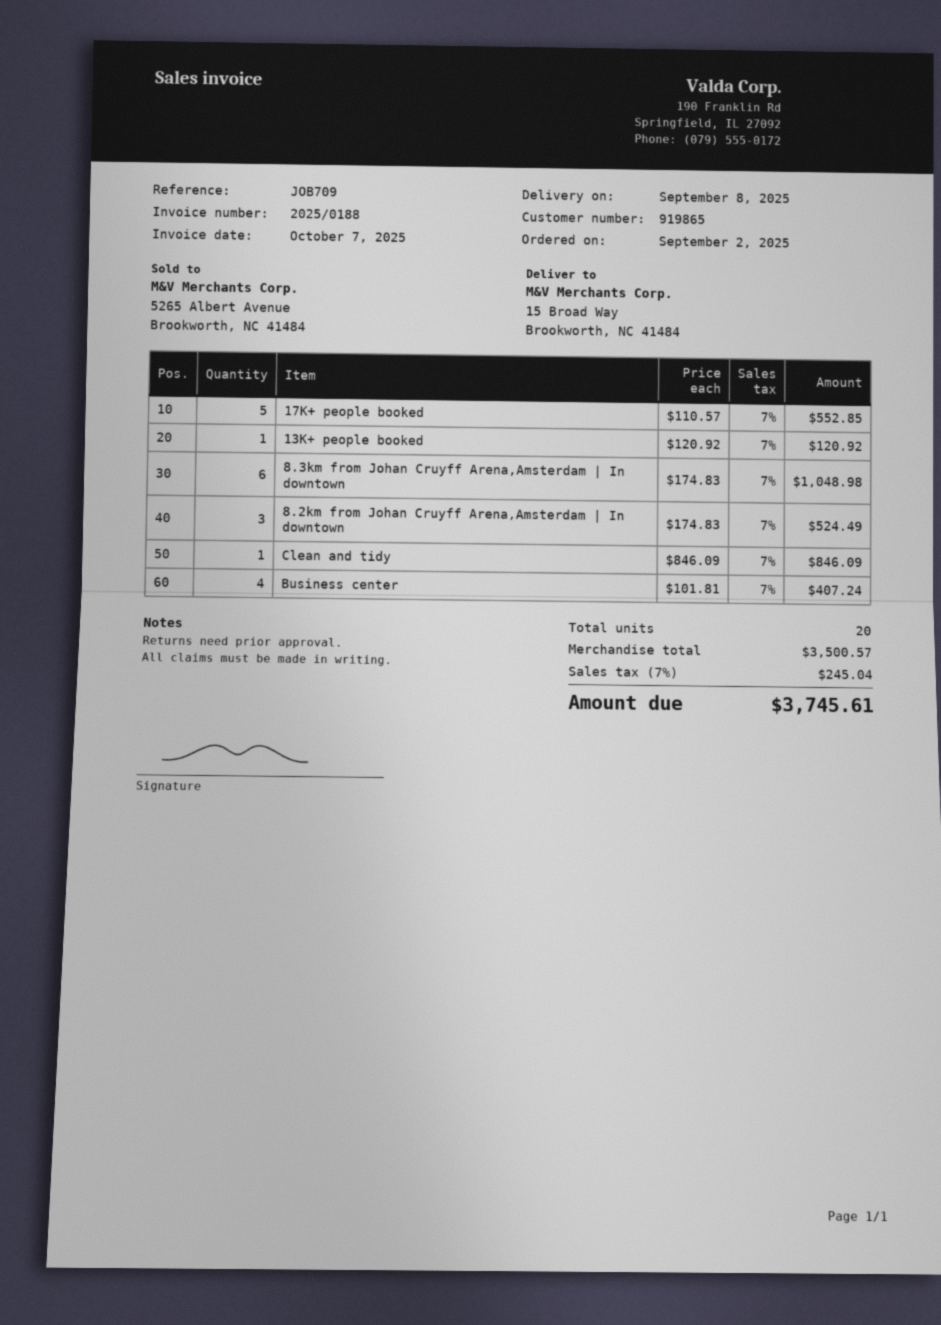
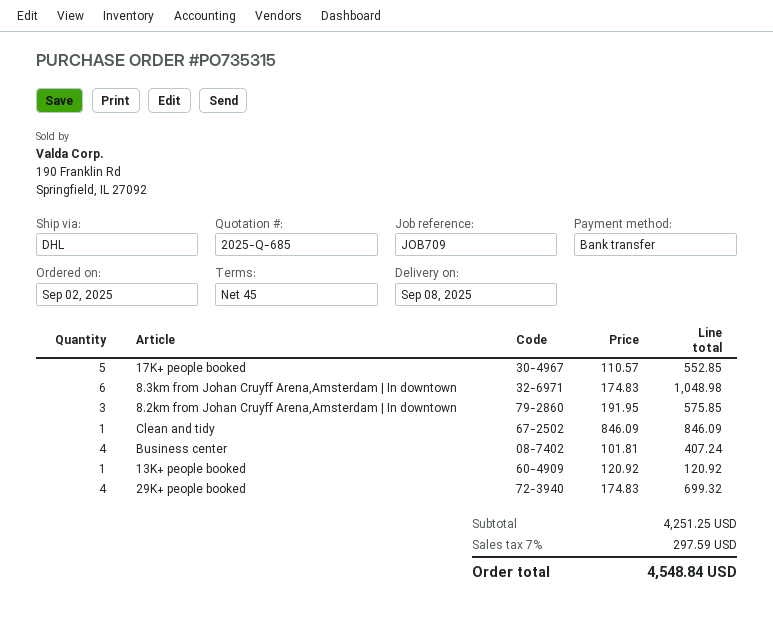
8.2km from Johan Cruyff Arena,Amsterdam | In downtown: 3 x 174.83 = 524.49 -> 3 x 191.95 = 575.85
29K+ people booked: none -> 4 x 174.83 = 699.32
subtotal: 3500.57 -> 4251.25
tax: 7% = 245.04 -> 7% = 297.59
total: 3745.61 -> 4548.84

